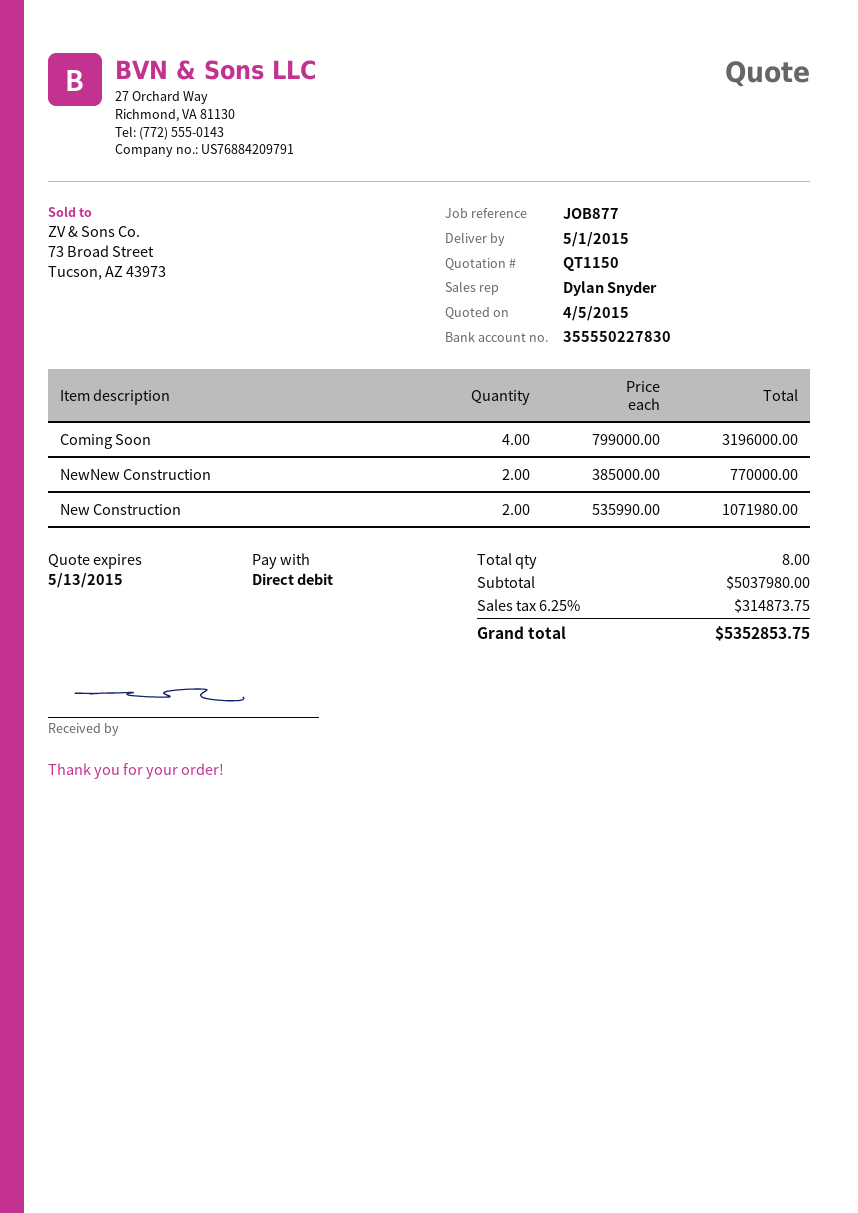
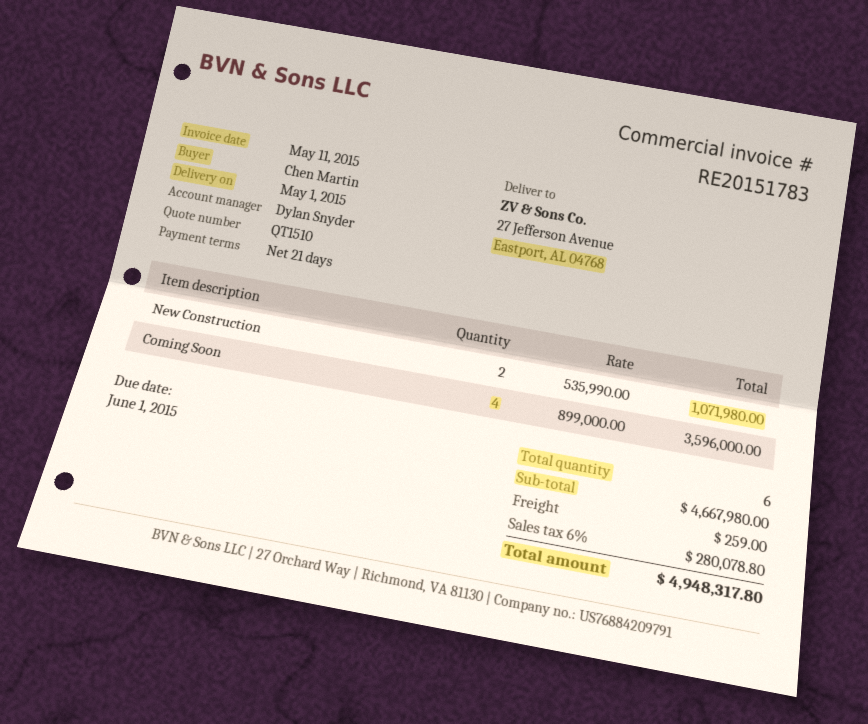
quote number: QT1150 -> QT1510
Coming Soon: 4 x 799000.00 = 3196000.00 -> 4 x 899000.00 = 3596000.00
NewNew Construction: 2 x 385000.00 = 770000.00 -> none
total quantity: 8 -> 6
subtotal: 5037980.00 -> 4667980.00
shipping: none -> 259.00
tax: 6.25% = 314873.75 -> 6% = 280078.80
total: 5352853.75 -> 4948317.80

